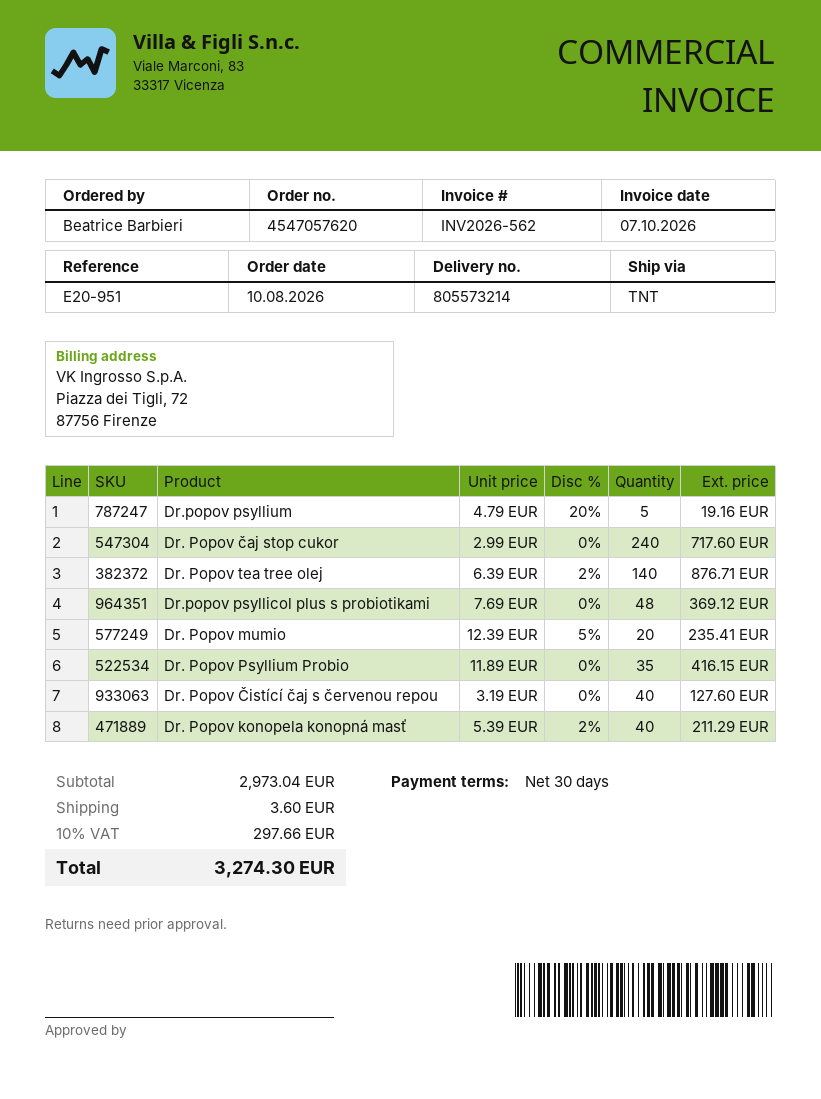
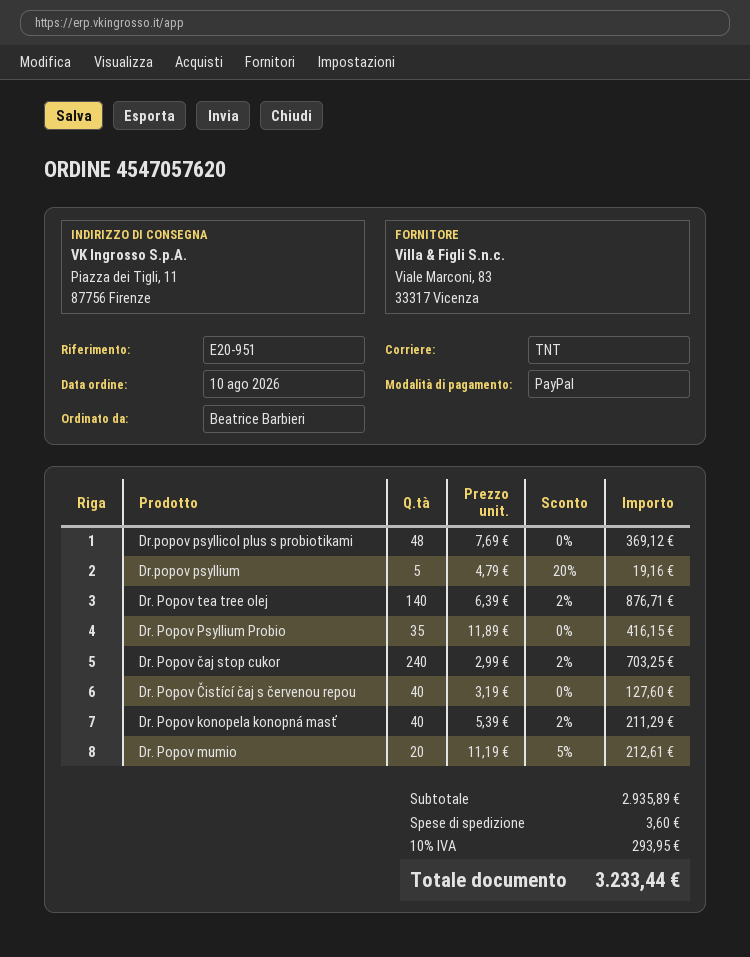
Dr. Popov čaj stop cukor: 240 x 2.99 = 717.60 -> 240 x 2.99 - 2% = 703.25
Dr. Popov mumio: 20 x 12.39 - 5% = 235.41 -> 20 x 11.19 - 5% = 212.61
subtotal: 2973.04 -> 2935.89
tax: 10% = 297.66 -> 10% = 293.95
total: 3274.30 -> 3233.44

